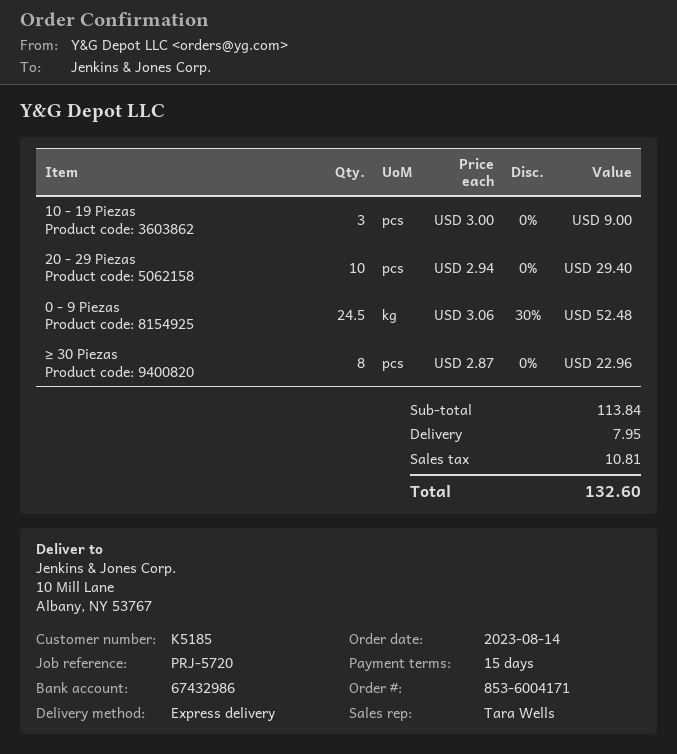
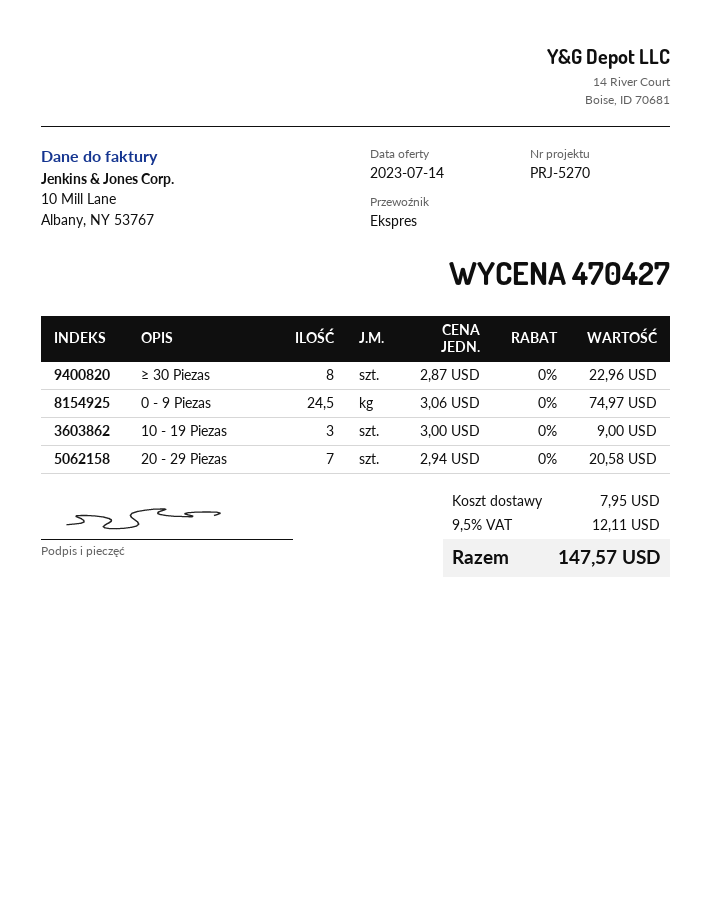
reference: PRJ-5720 -> PRJ-5270
20 - 29 Piezas: 10 x 2.94 = 29.40 -> 7 x 2.94 = 20.58
0 - 9 Piezas: 24.5 x 3.06 - 30% = 52.48 -> 24.5 x 3.06 = 74.97
tax: 10.81 -> 12.11
total: 132.60 -> 147.57

